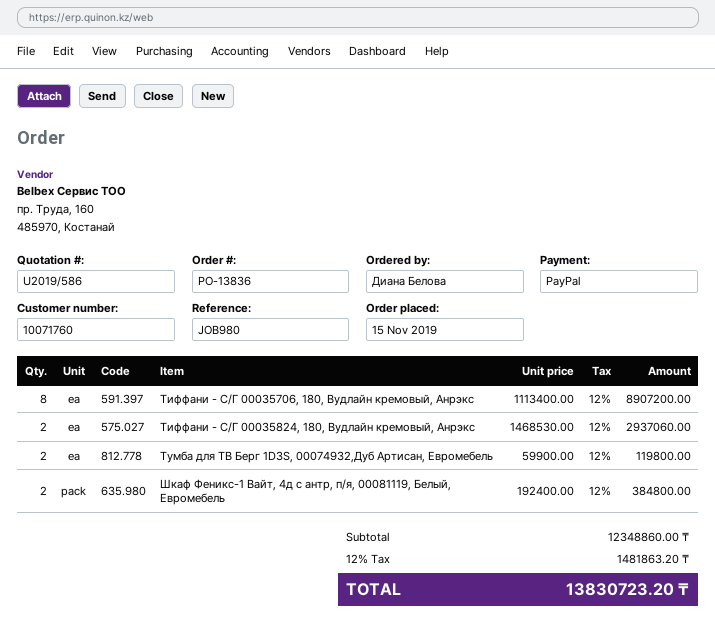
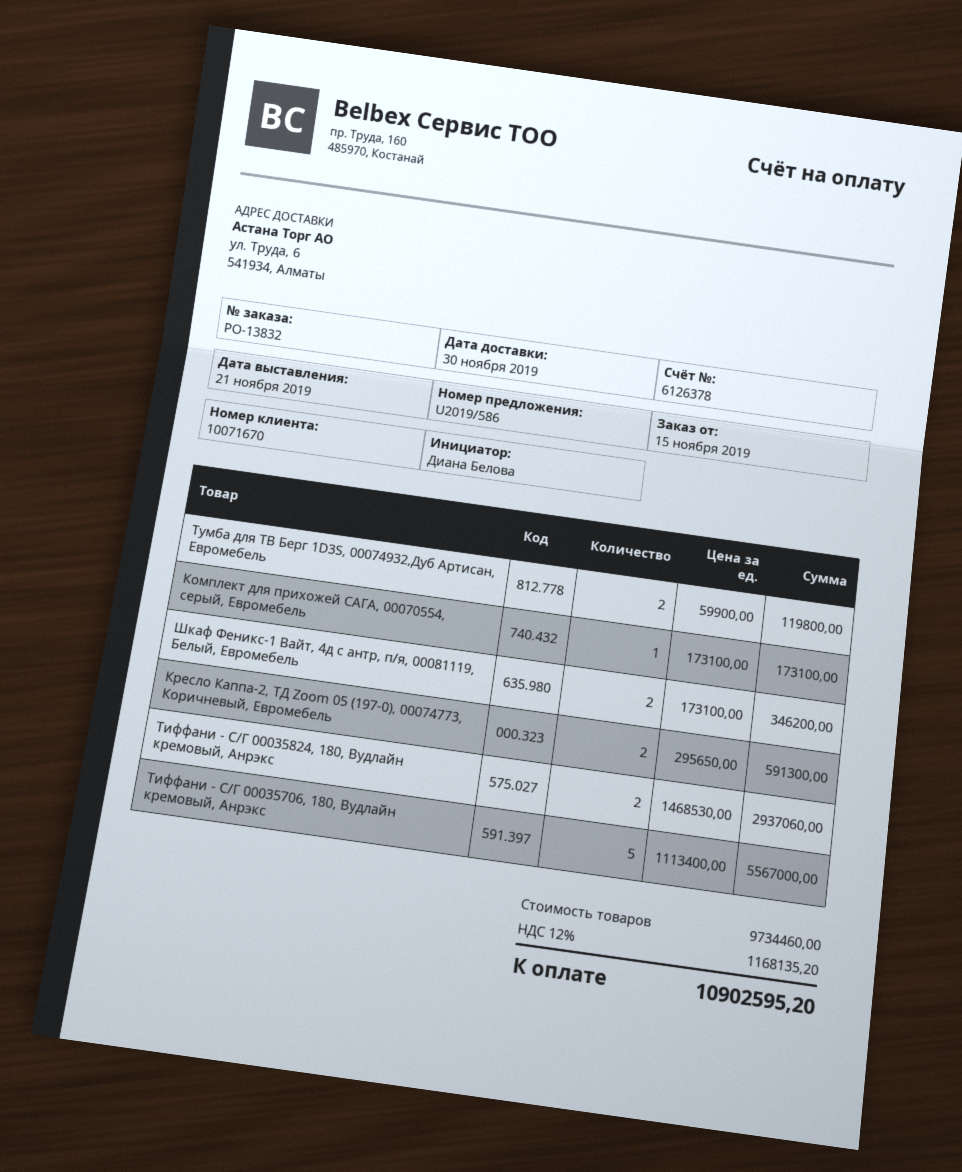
order number: PO-13836 -> PO-13832
customer number: 10071760 -> 10071670
Тиффани - С/Г 00035706, 180, Вудлайн кремовый, Анрэкс: 8 x 1113400.00 = 8907200.00 -> 5 x 1113400.00 = 5567000.00
Шкаф Феникс-1 Вайт, 4д с антр, п/я, 00081119, Белый, Евромебель: 2 x 192400.00 = 384800.00 -> 2 x 173100.00 = 346200.00
Комплект для прихожей САГА, 00070554, серый, Евромебель: none -> 1 x 173100.00 = 173100.00
Кресло Каппа-2, ТД Zoom 05 (197-0), 00074773, Коричневый, Евромебель: none -> 2 x 295650.00 = 591300.00
subtotal: 12348860.00 -> 9734460.00
tax: 12% = 1481863.20 -> 12% = 1168135.20
total: 13830723.20 -> 10902595.20

